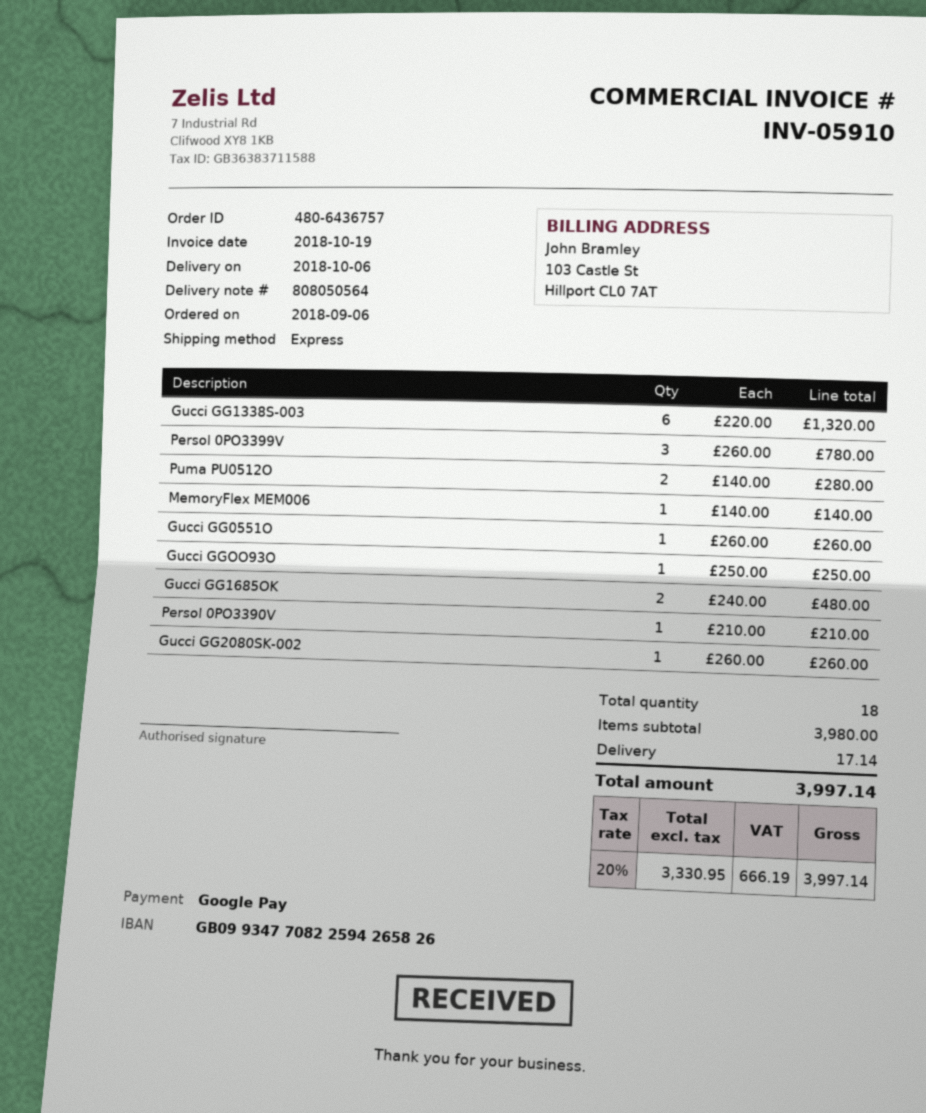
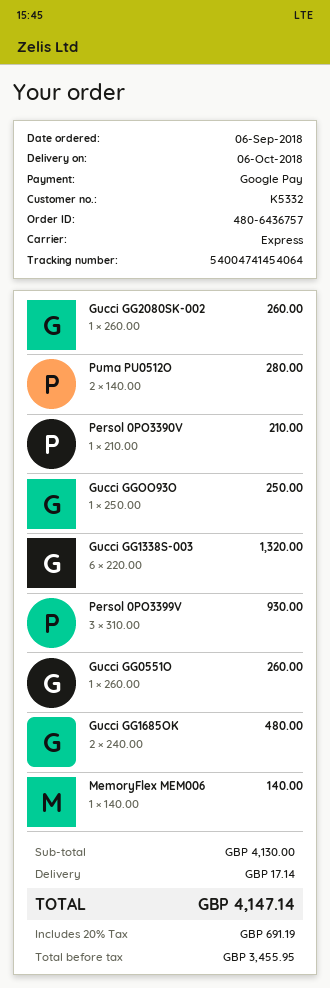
Persol 0PO3399V: 3 x 260.00 = 780.00 -> 3 x 310.00 = 930.00
subtotal: 3980.00 -> 4130.00
net: 3330.95 -> 3455.95
tax: 20% = 666.19 -> 20% = 691.19
total: 3997.14 -> 4147.14

